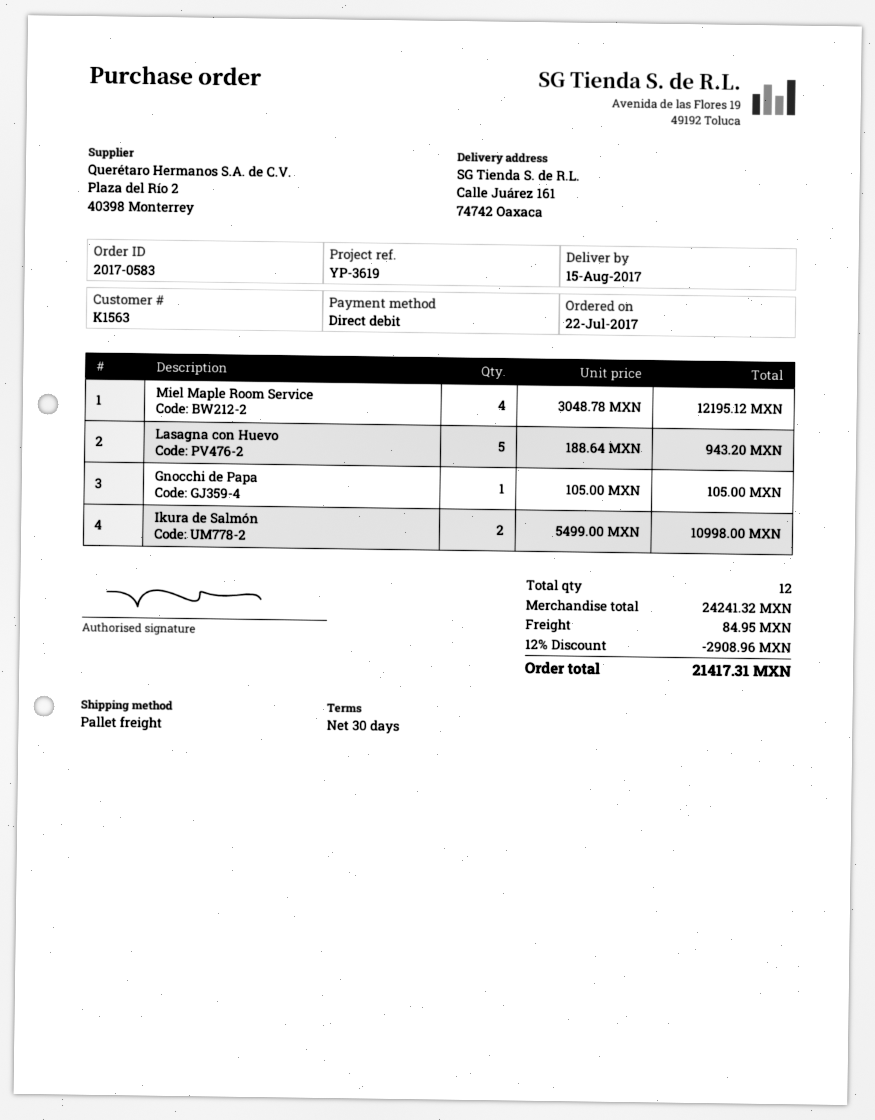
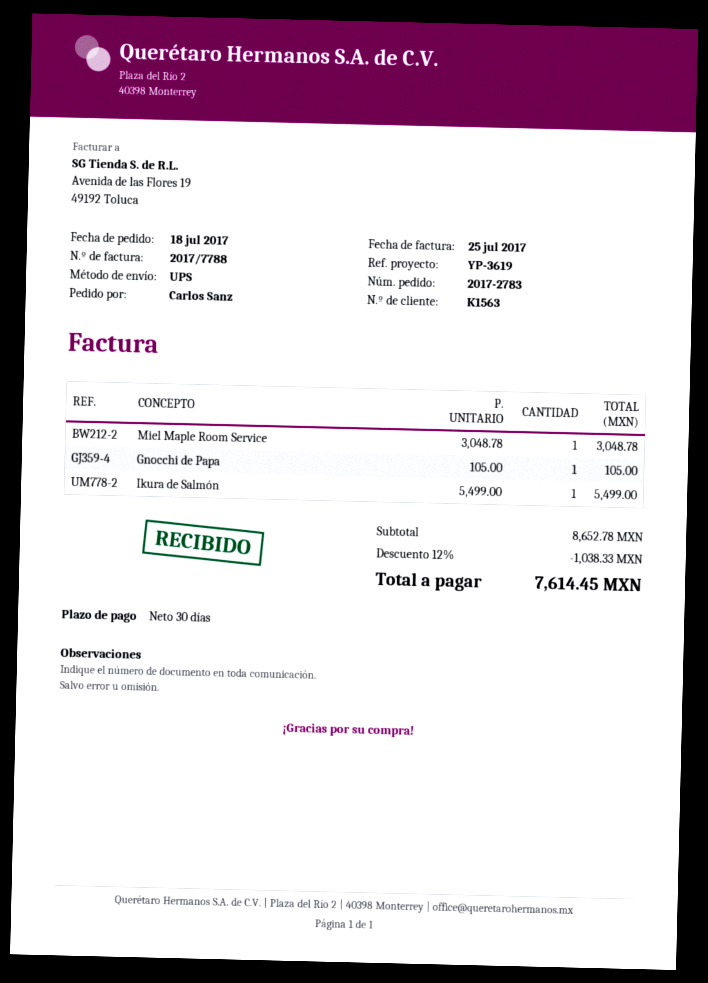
order number: 2017-0583 -> 2017-2783
order date: 2017-07-22 -> 2017-07-18
shipping method: pallet freight -> UPS
Miel Maple Room Service: 4 x 3048.78 = 12195.12 -> 1 x 3048.78 = 3048.78
Lasagna con Huevo: 5 x 188.64 = 943.20 -> none
Ikura de Salmón: 2 x 5499.00 = 10998.00 -> 1 x 5499.00 = 5499.00
subtotal: 24241.32 -> 8652.78
discount: 12% = 2908.96 -> 12% = 1038.33
shipping: 84.95 -> none
total: 21417.31 -> 7614.45

